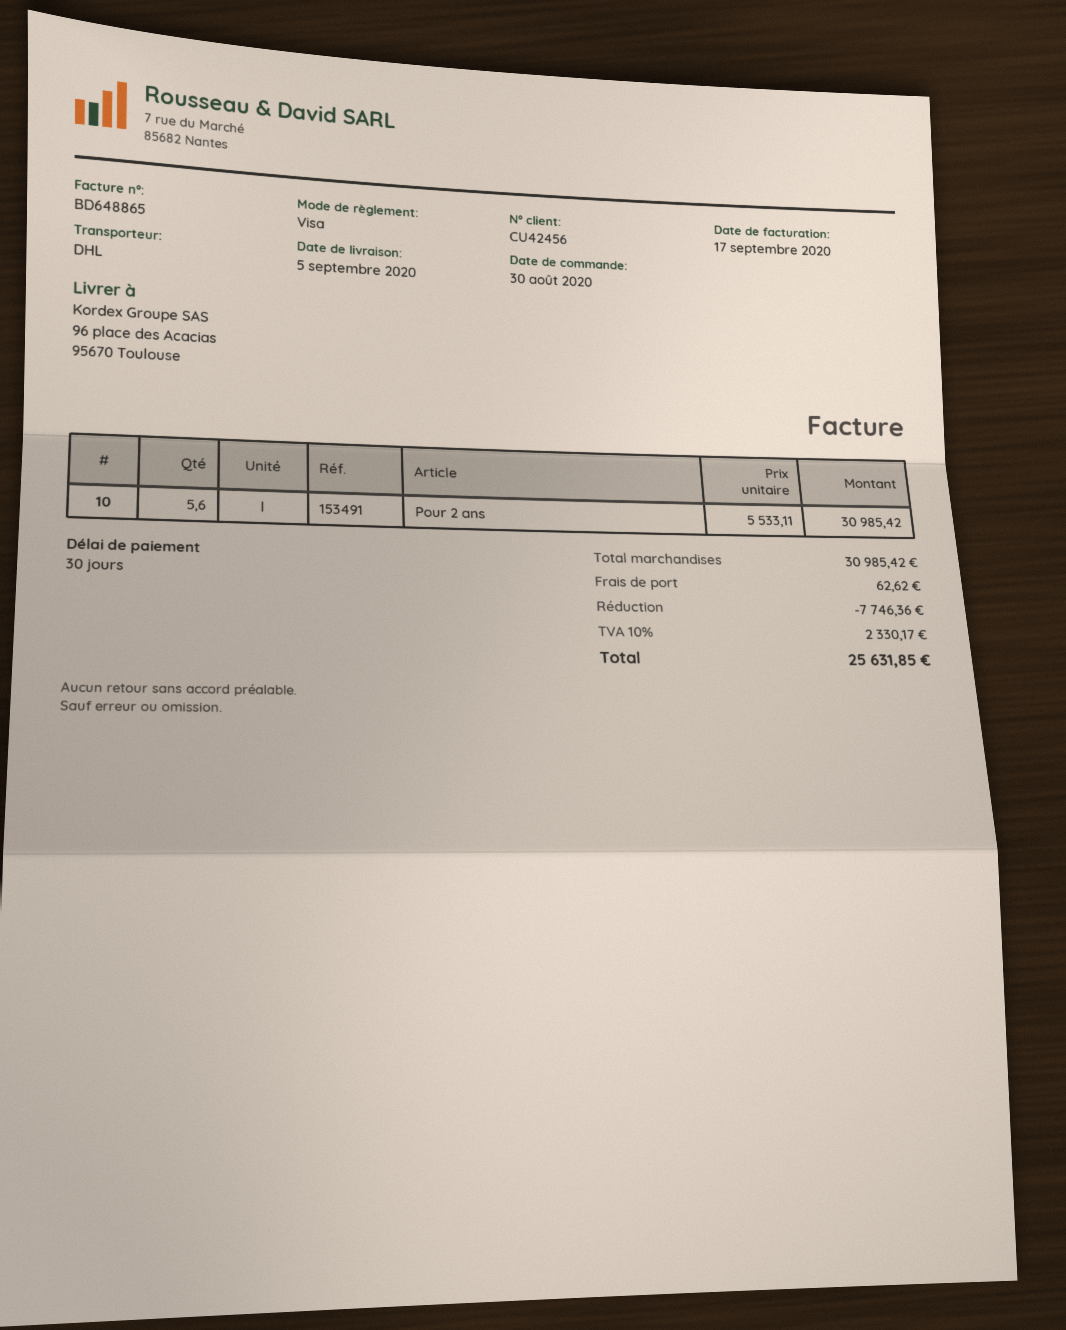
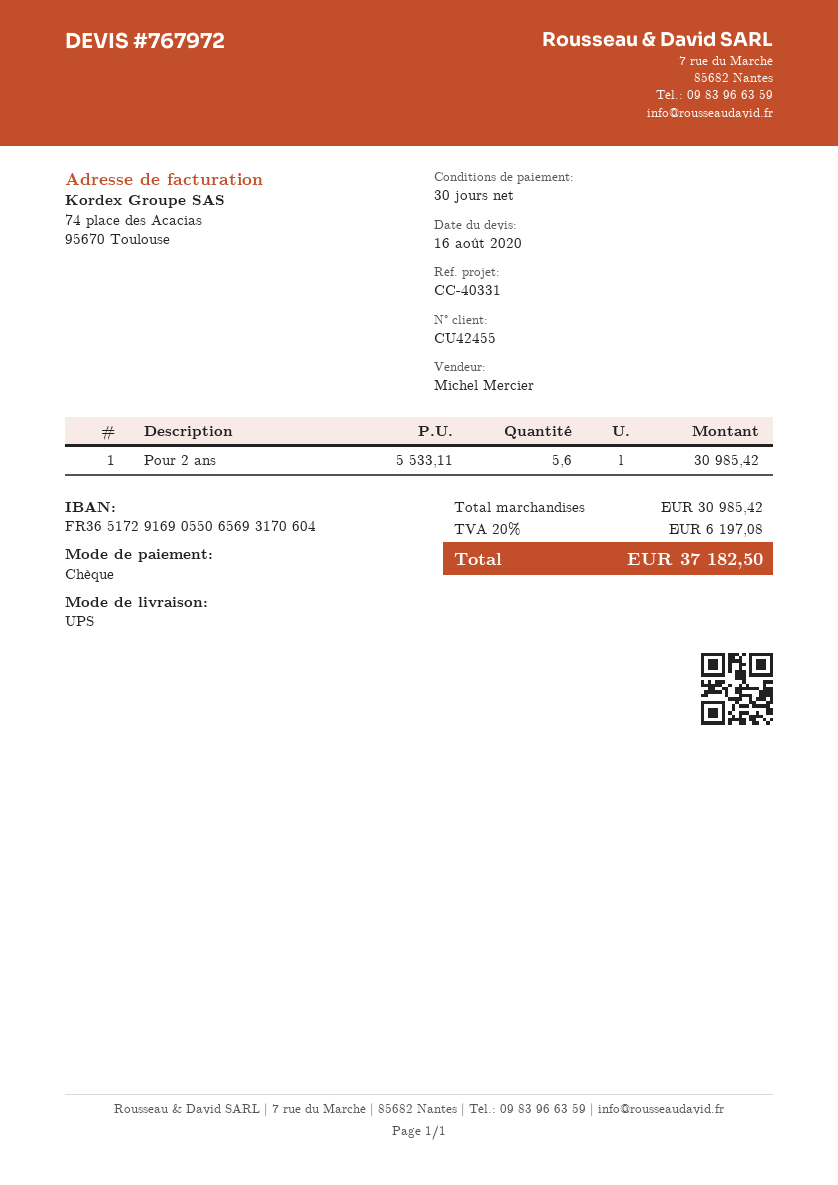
customer number: CU42456 -> CU42455
payment method: Visa -> cheque
shipping method: DHL -> UPS
discount: 7746.36 -> none
shipping: 62.62 -> none
tax: 10% = 2330.17 -> 20% = 6197.08
total: 25631.85 -> 37182.50

